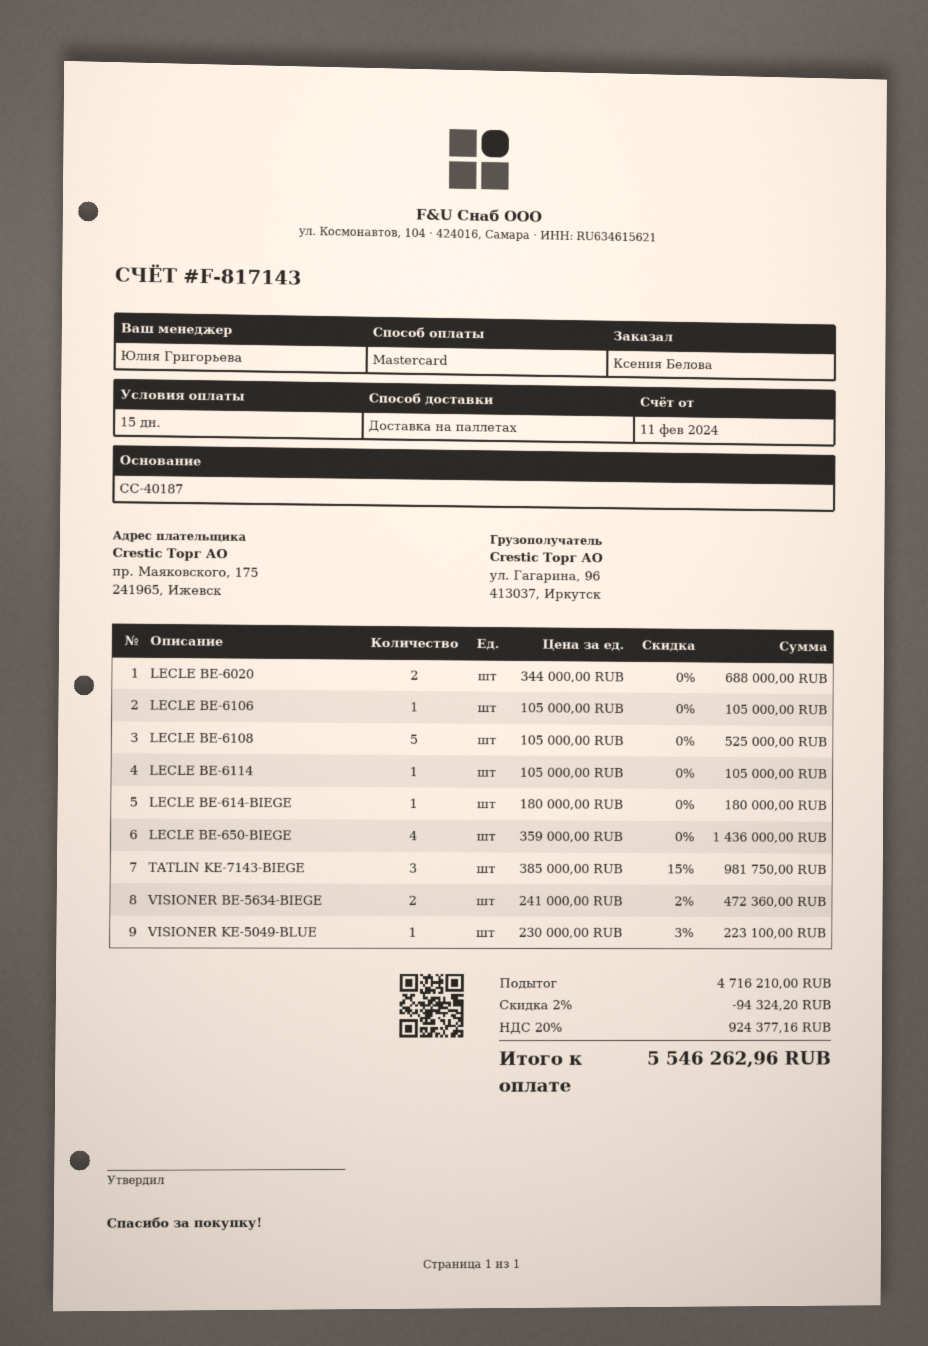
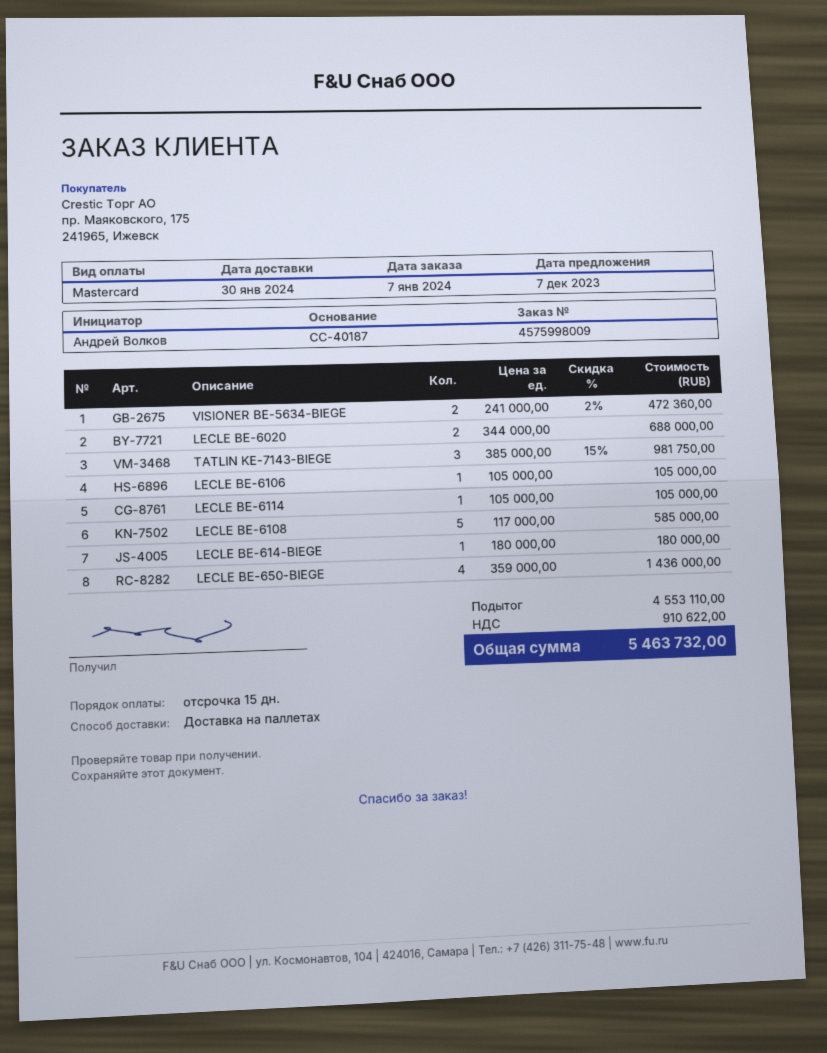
ordered by: Ксения Белова -> Андрей Волков
LECLE BE-6108: 5 x 105000.00 = 525000.00 -> 5 x 117000.00 = 585000.00
VISIONER KE-5049-BLUE: 1 x 230000.00 - 3% = 223100.00 -> none
subtotal: 4716210.00 -> 4553110.00
discount: 2% = 94324.20 -> none
tax: 924377.16 -> 910622.00
total: 5546262.96 -> 5463732.00

